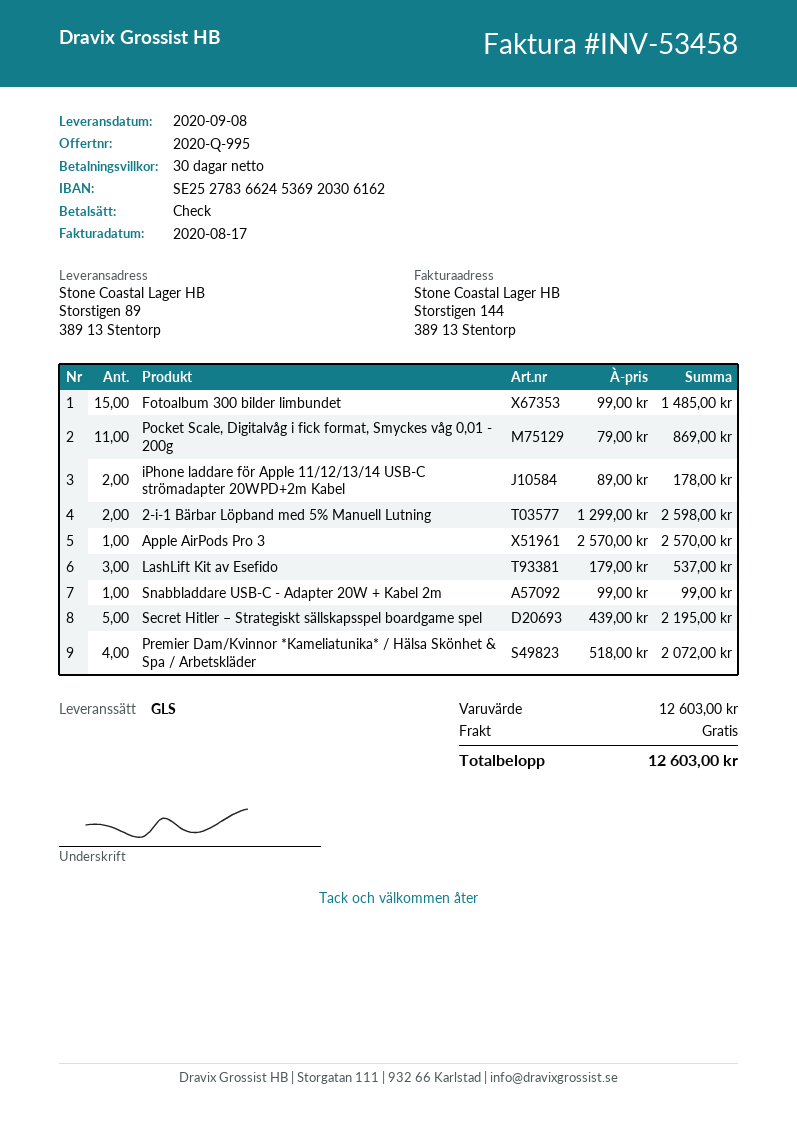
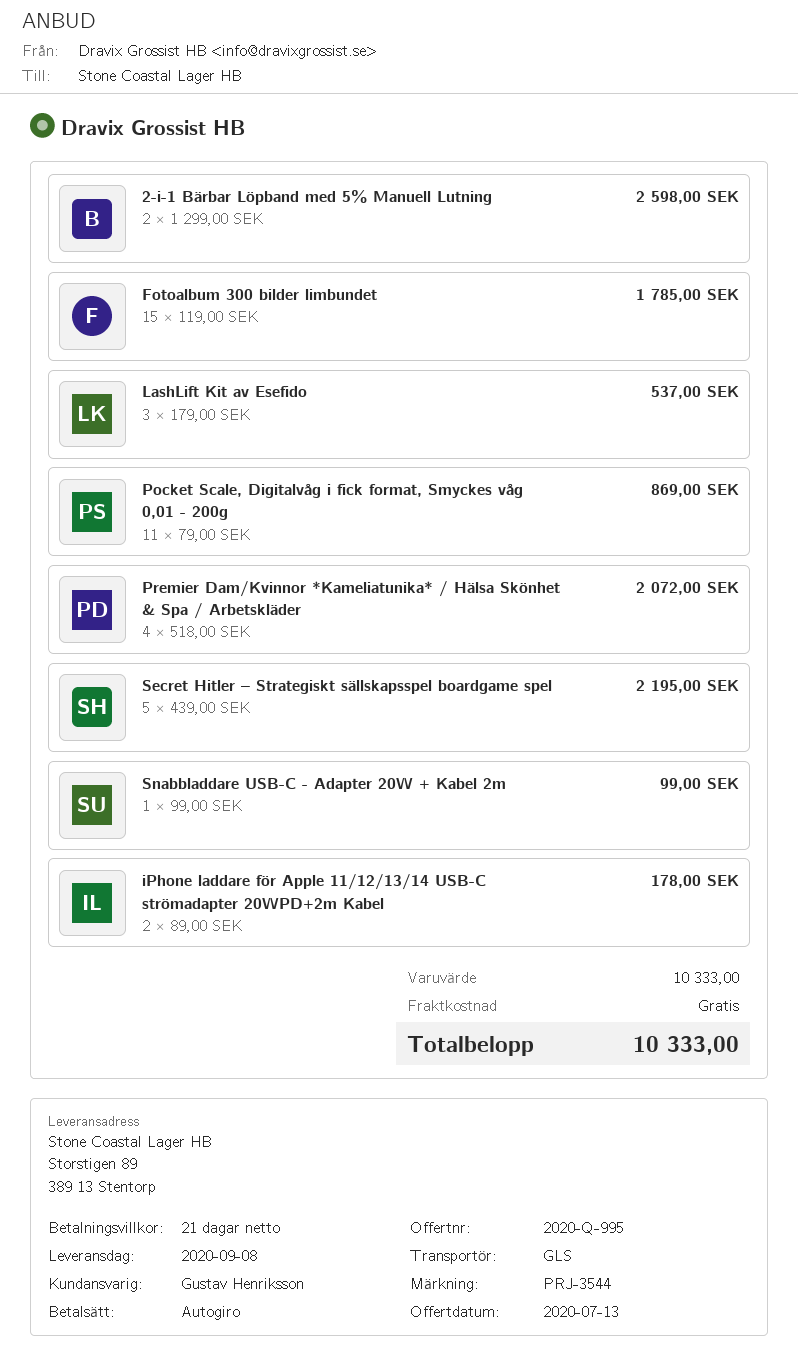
payment terms: 30 days -> 21 days
payment method: cheque -> direct debit
Fotoalbum 300 bilder limbundet: 15 x 99.00 = 1485.00 -> 15 x 119.00 = 1785.00
Apple AirPods Pro 3: 1 x 2570.00 = 2570.00 -> none
subtotal: 12603.00 -> 10333.00
total: 12603.00 -> 10333.00

